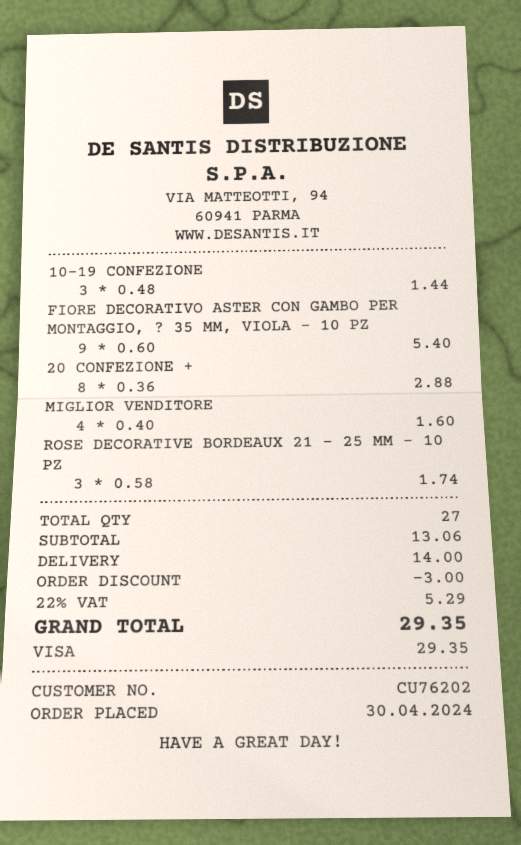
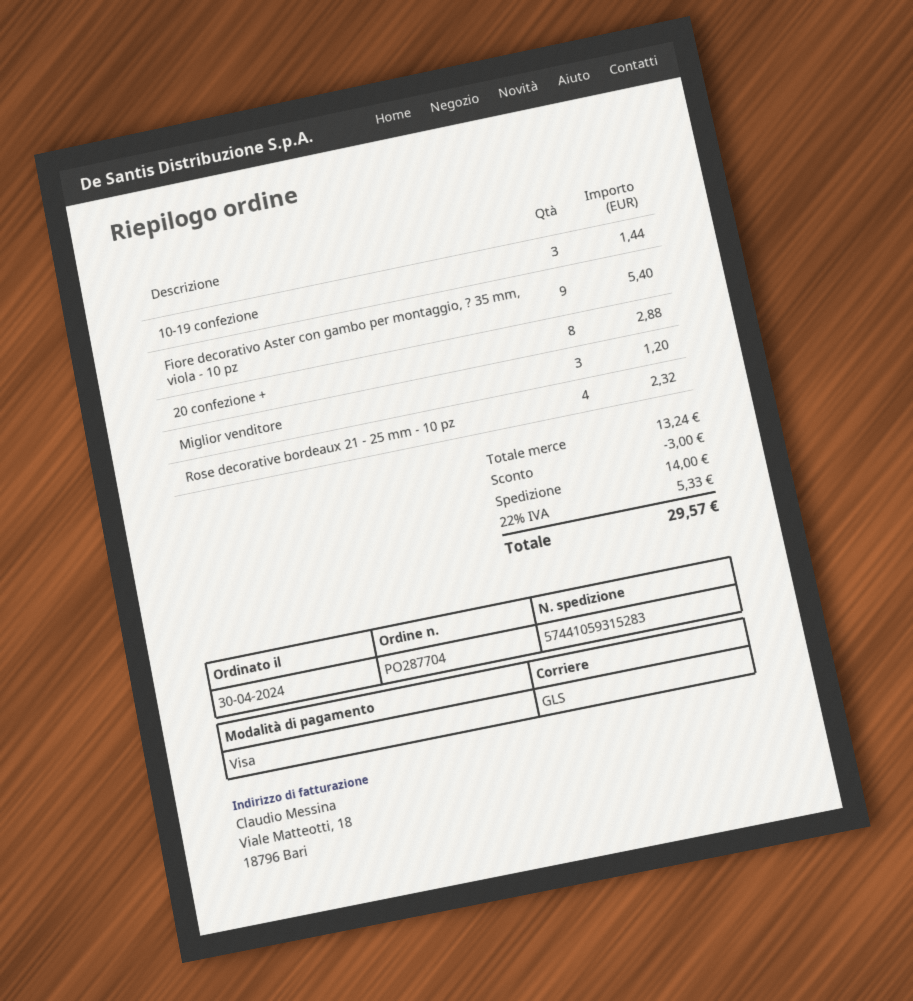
MIGLIOR VENDITORE: 4 for 1.60 -> 3 for 1.20
ROSE DECORATIVE BORDEAUX 21 - 25 MM - 10 PZ: 3 for 1.74 -> 4 for 2.32
subtotal: 13.06 -> 13.24
tax: 22% = 5.29 -> 22% = 5.33
total: 29.35 -> 29.57

